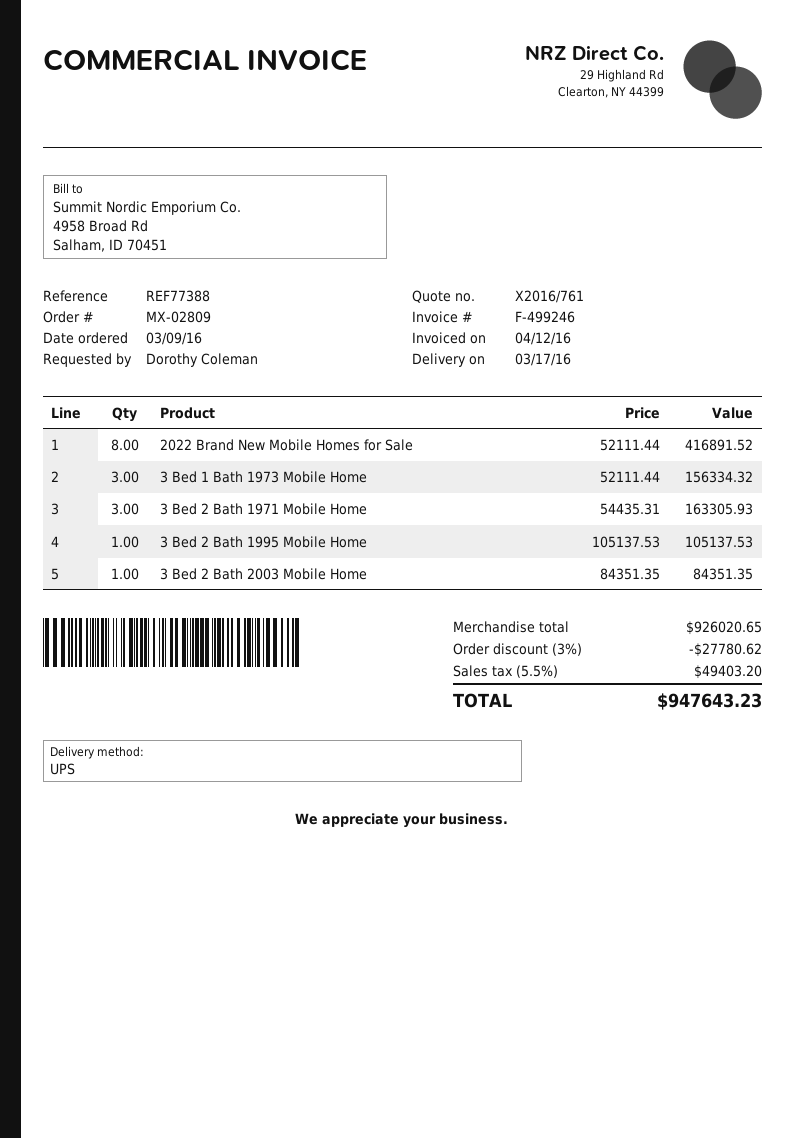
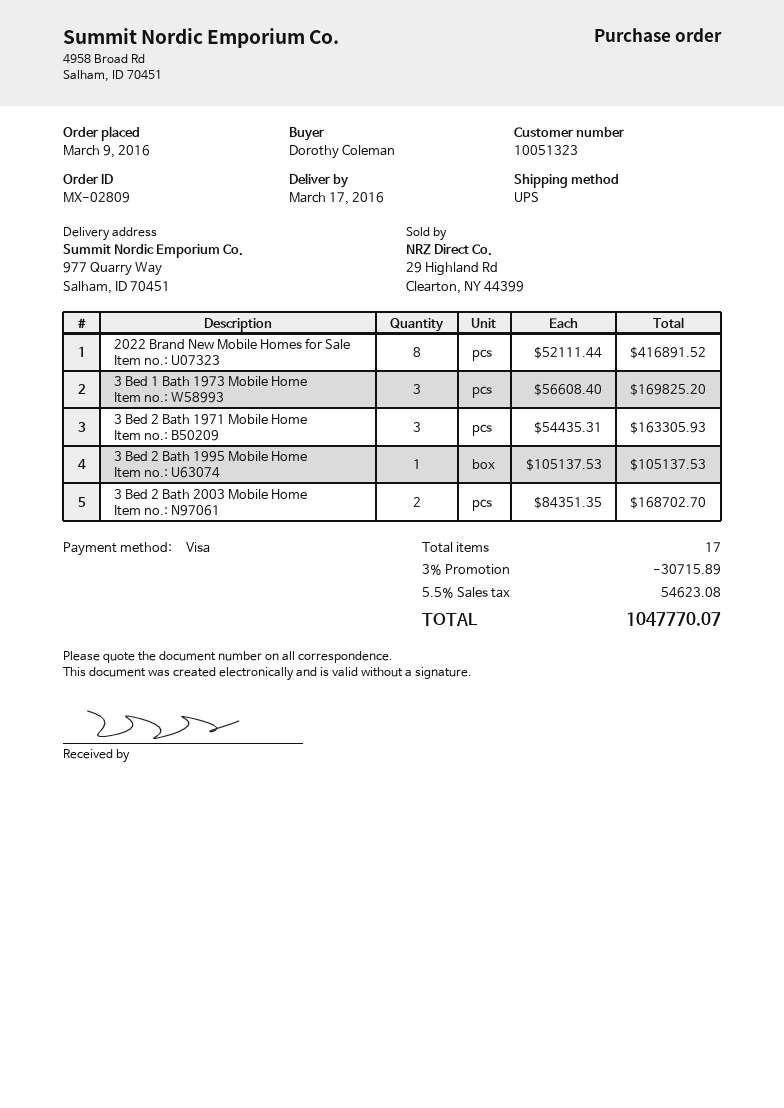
3 Bed 1 Bath 1973 Mobile Home: 3 x 52111.44 = 156334.32 -> 3 x 56608.40 = 169825.20
3 Bed 2 Bath 2003 Mobile Home: 1 x 84351.35 = 84351.35 -> 2 x 84351.35 = 168702.70
discount: 3% = 27780.62 -> 3% = 30715.89
tax: 5.5% = 49403.20 -> 5.5% = 54623.08
total: 947643.23 -> 1047770.07

